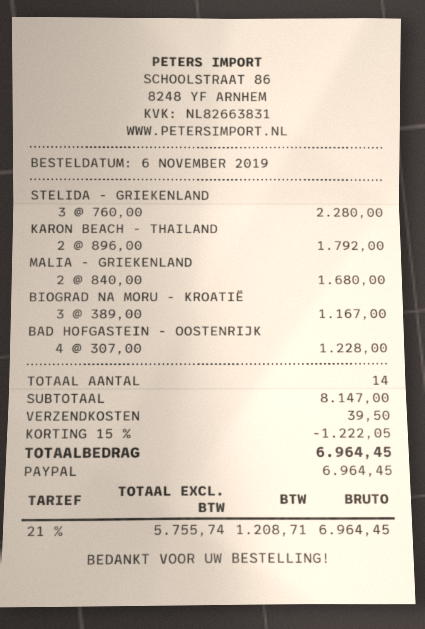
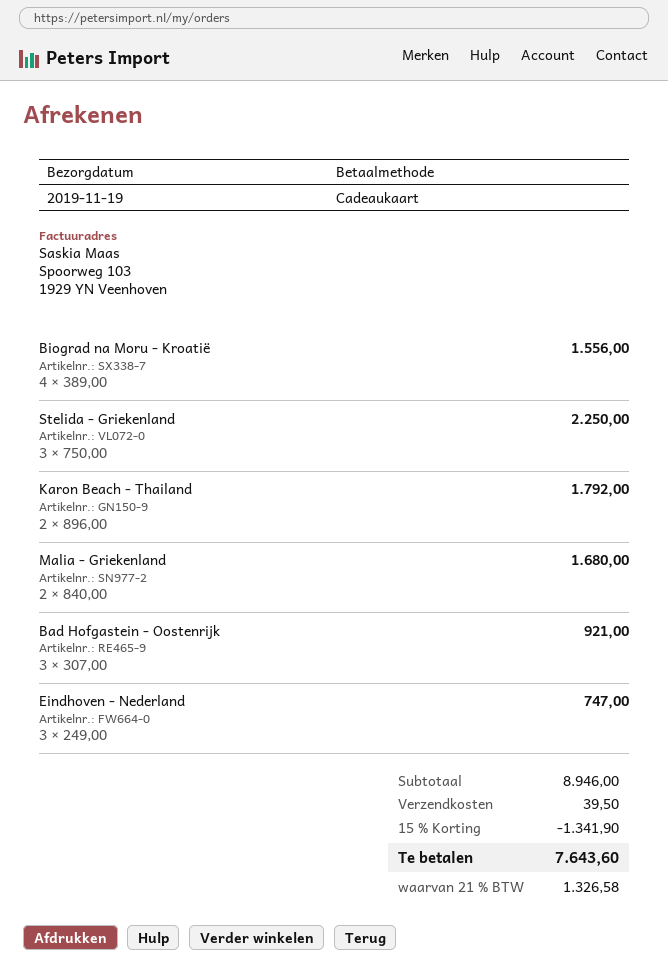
payment method: PayPal -> gift card
STELIDA - GRIEKENLAND: 3 x 760.00 = 2280.00 -> 3 x 750.00 = 2250.00
BIOGRAD NA MORU - KROATIË: 3 x 389.00 = 1167.00 -> 4 x 389.00 = 1556.00
BAD HOFGASTEIN - OOSTENRIJK: 4 x 307.00 = 1228.00 -> 3 x 307.00 = 921.00
Eindhoven - Nederland: none -> 3 x 249.00 = 747.00
subtotal: 8147.00 -> 8946.00
discount: 15% = 1222.05 -> 15% = 1341.90
tax: 21% = 1208.71 -> 21% = 1326.58
total: 6964.45 -> 7643.60

